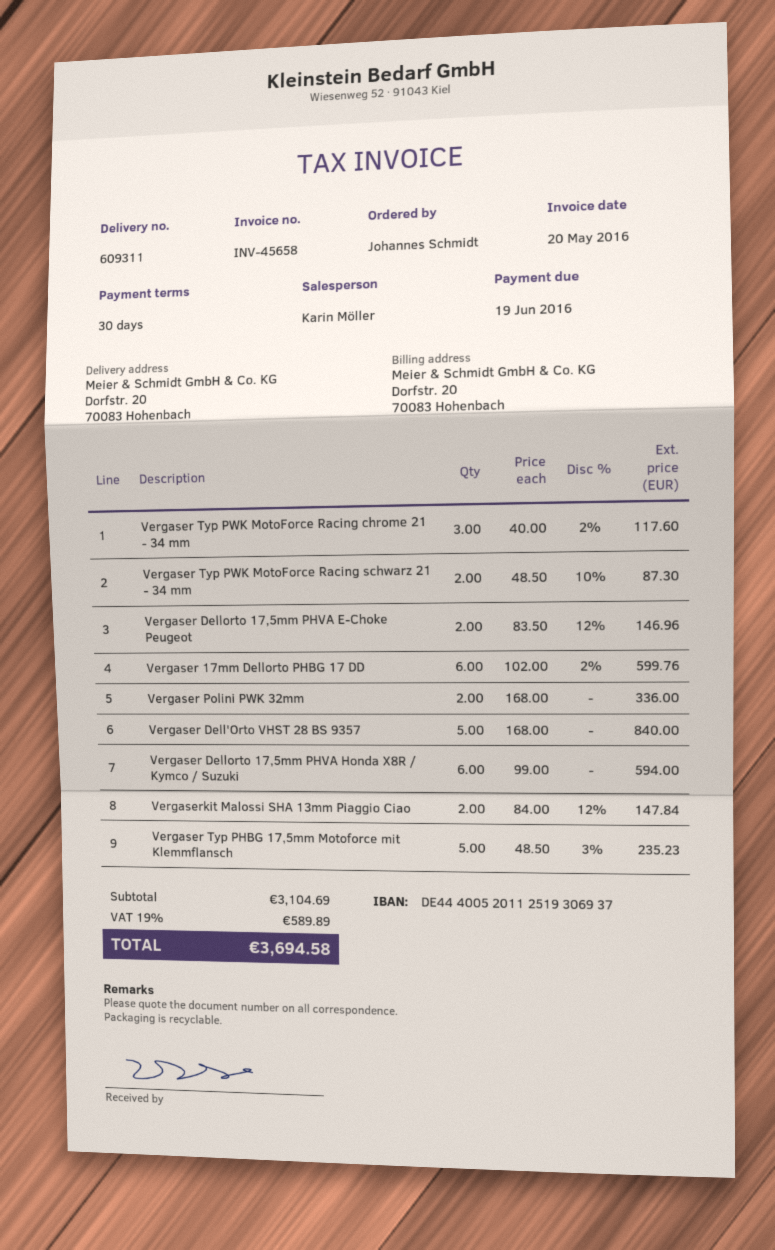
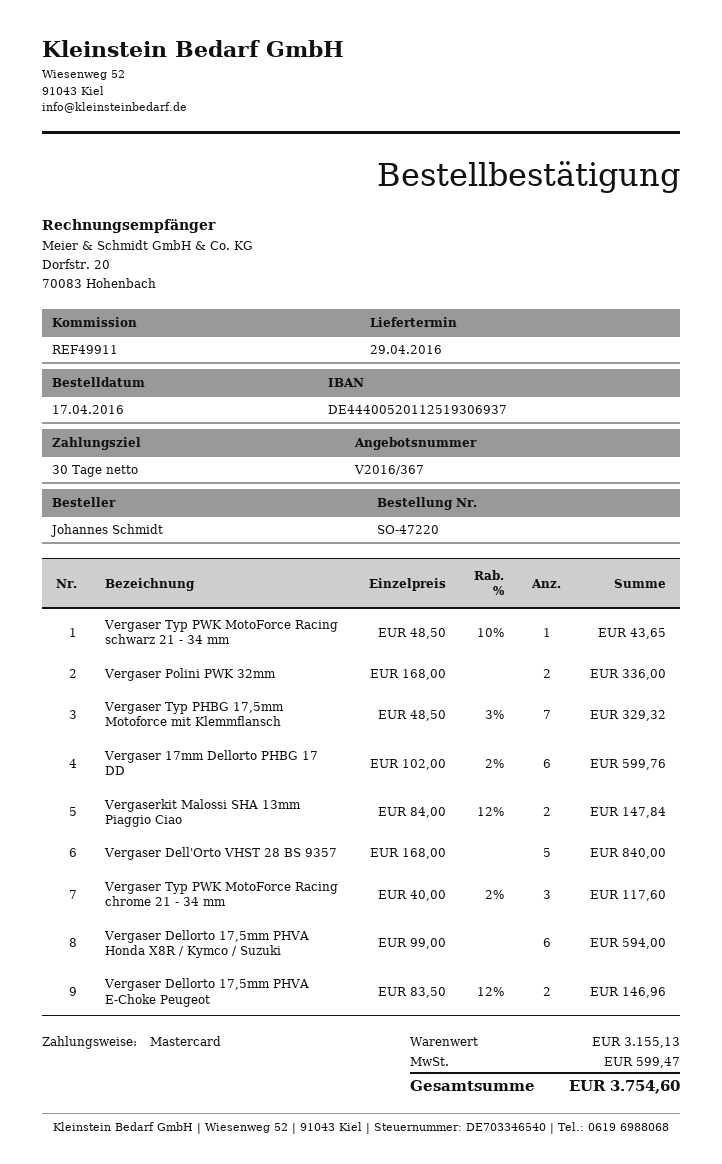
Vergaser Typ PWK MotoForce Racing schwarz 21 - 34 mm: 2 x 48.50 - 10% = 87.30 -> 1 x 48.50 - 10% = 43.65
Vergaser Typ PHBG 17,5mm Motoforce mit Klemmflansch: 5 x 48.50 - 3% = 235.23 -> 7 x 48.50 - 3% = 329.32
subtotal: 3104.69 -> 3155.13
tax: 589.89 -> 599.47
total: 3694.58 -> 3754.60

